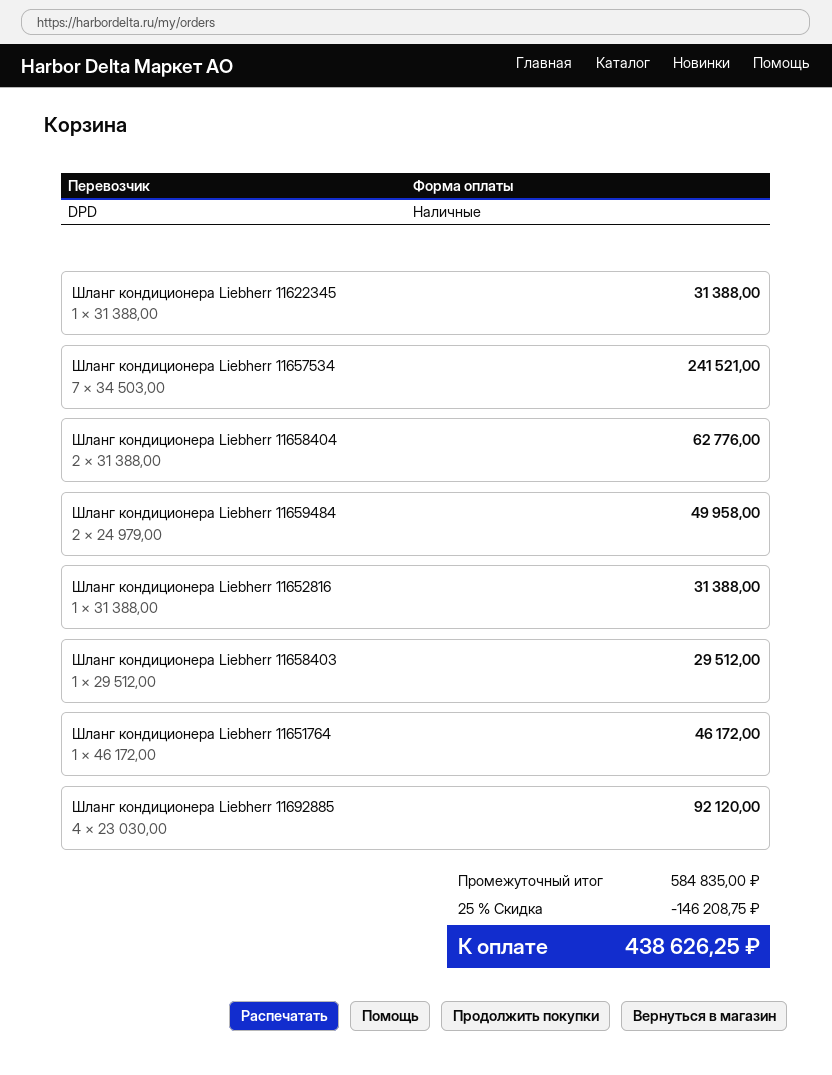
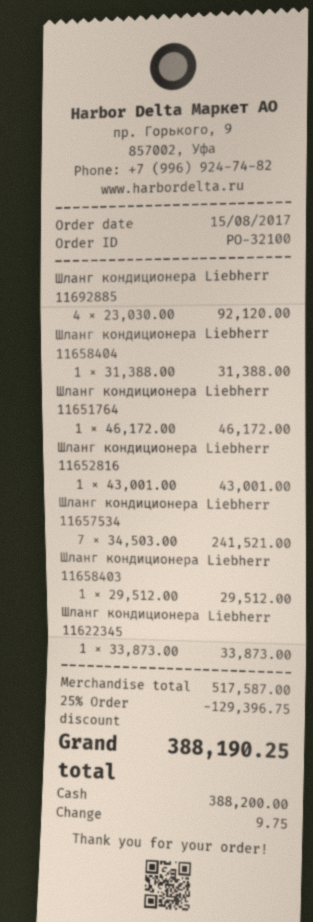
Шланг кондиционера Liebherr 11622345: 1 x 31388.00 = 31388.00 -> 1 x 33873.00 = 33873.00
Шланг кондиционера Liebherr 11658404: 2 x 31388.00 = 62776.00 -> 1 x 31388.00 = 31388.00
Шланг кондиционера Liebherr 11659484: 2 x 24979.00 = 49958.00 -> none
Шланг кондиционера Liebherr 11652816: 1 x 31388.00 = 31388.00 -> 1 x 43001.00 = 43001.00
subtotal: 584835.00 -> 517587.00
discount: 25% = 146208.75 -> 25% = 129396.75
total: 438626.25 -> 388190.25

